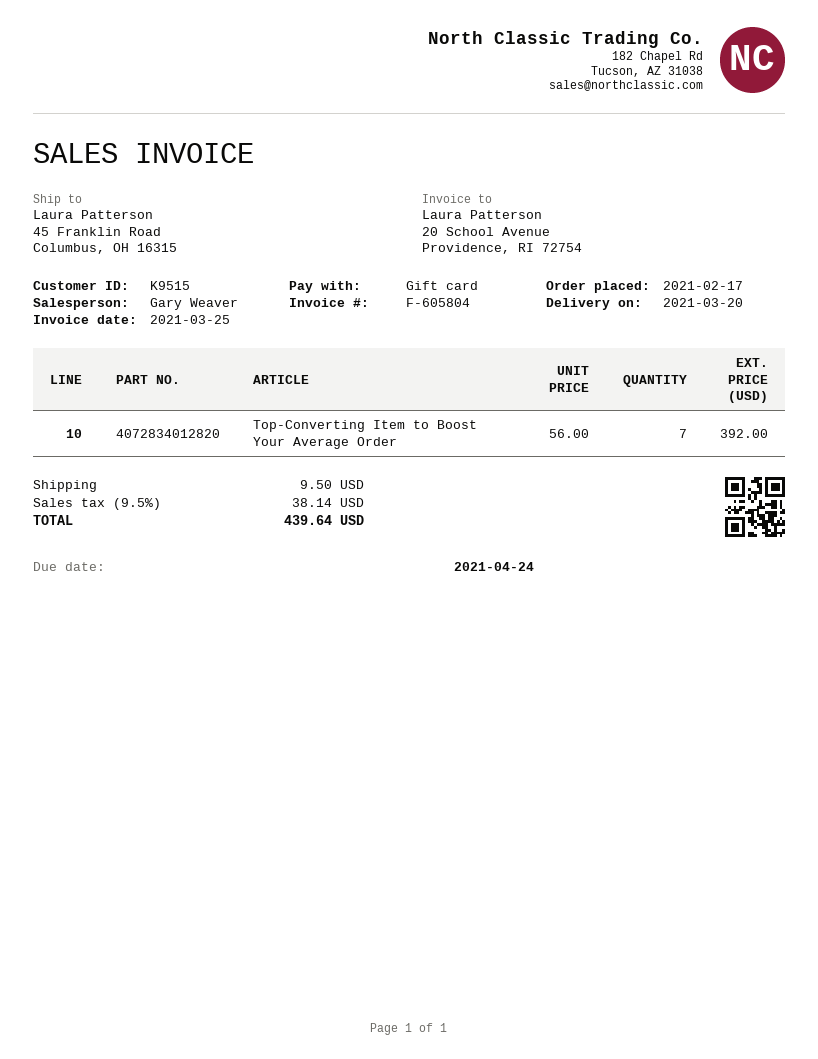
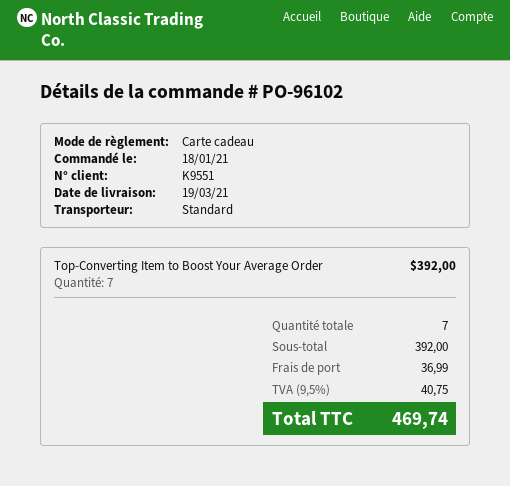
order date: 2021-02-17 -> 2021-01-18
delivery date: 2021-03-20 -> 2021-03-19
customer number: K9515 -> K9551
shipping: 9.50 -> 36.99
tax: 9.5% = 38.14 -> 9.5% = 40.75
total: 439.64 -> 469.74

